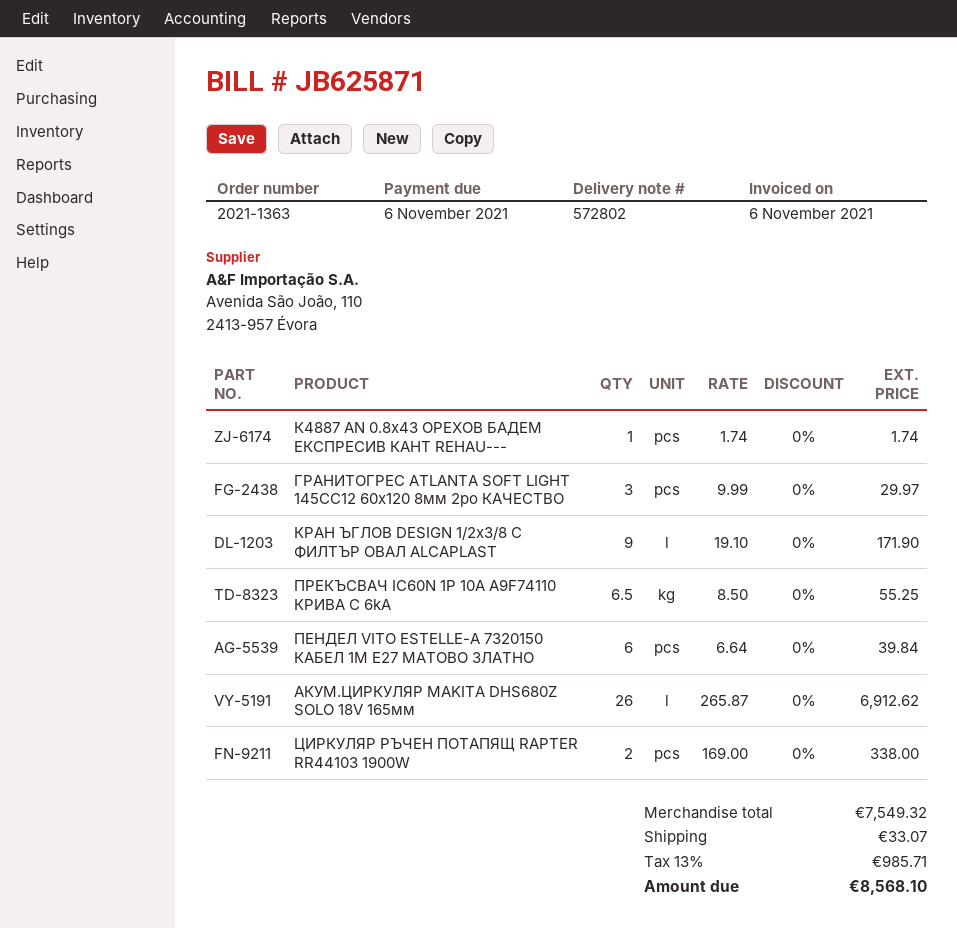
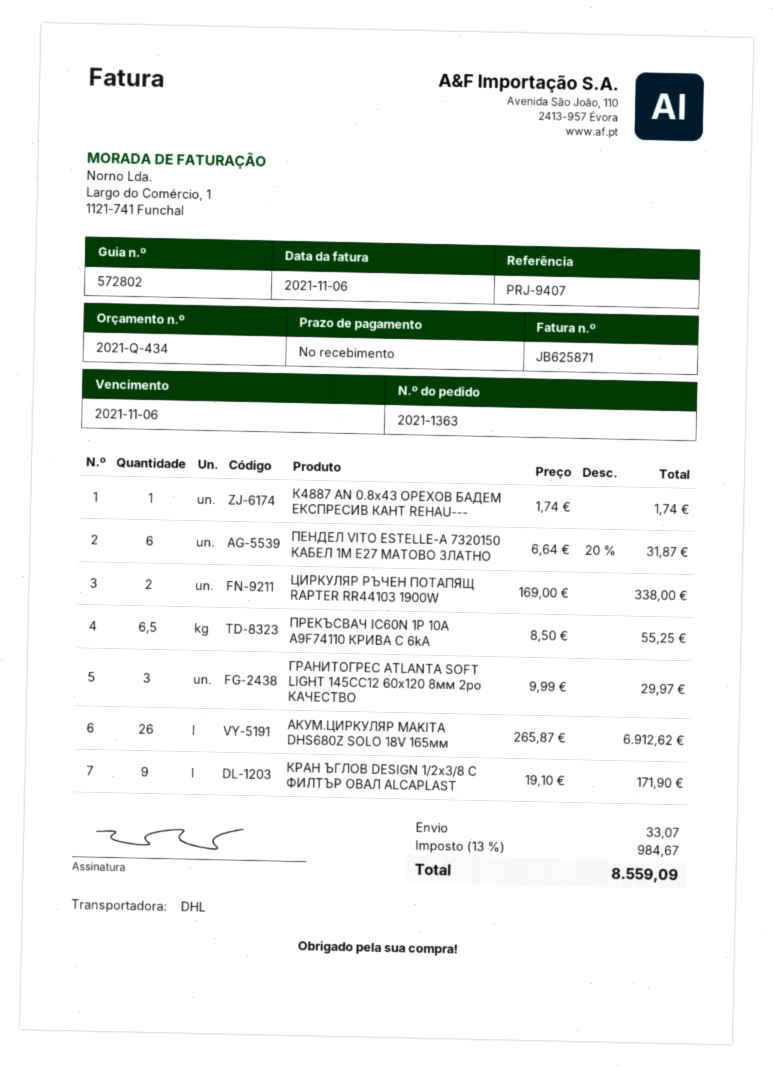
ПЕНДЕЛ VITO ESTELLE-A 7320150 КАБЕЛ 1М E27 МАТОВО ЗЛАТНО: 6 x 6.64 = 39.84 -> 6 x 6.64 - 20% = 31.87
tax: 13% = 985.71 -> 13% = 984.67
total: 8568.10 -> 8559.09

